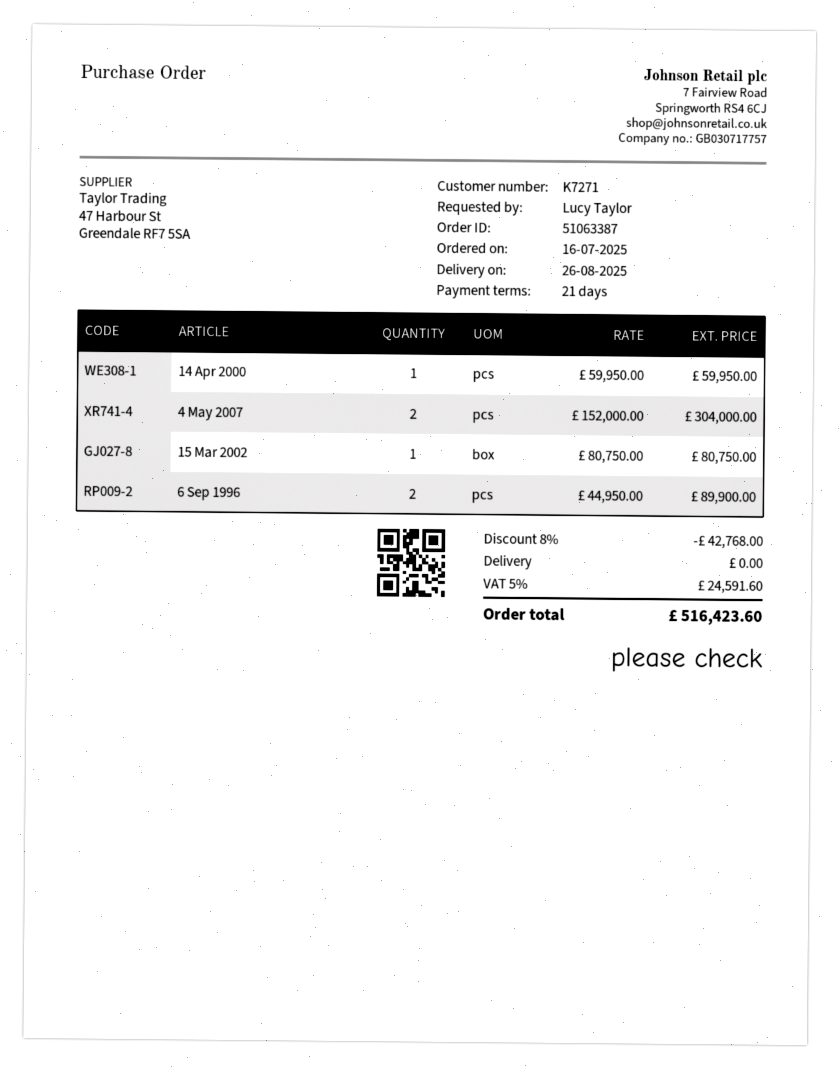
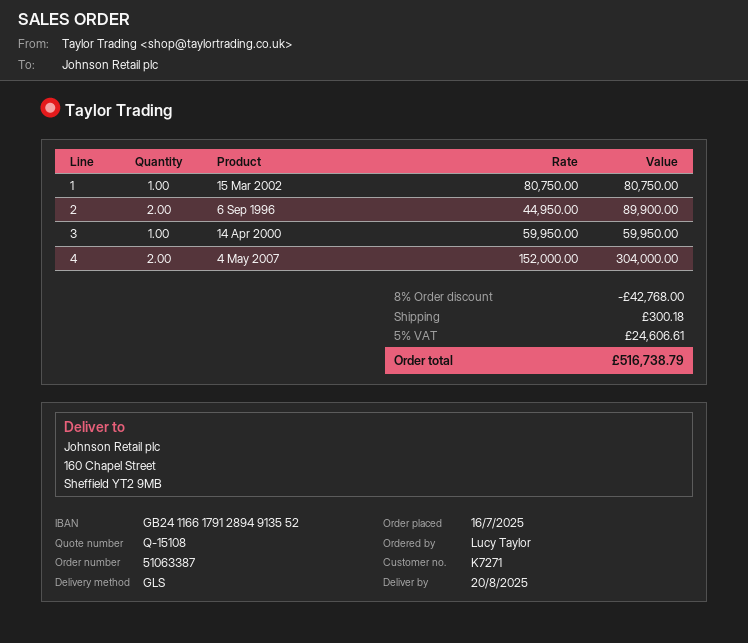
delivery date: 2025-08-26 -> 2025-08-20
shipping: 0.00 -> 300.18
tax: 5% = 24591.60 -> 5% = 24606.61
total: 516423.60 -> 516738.79

